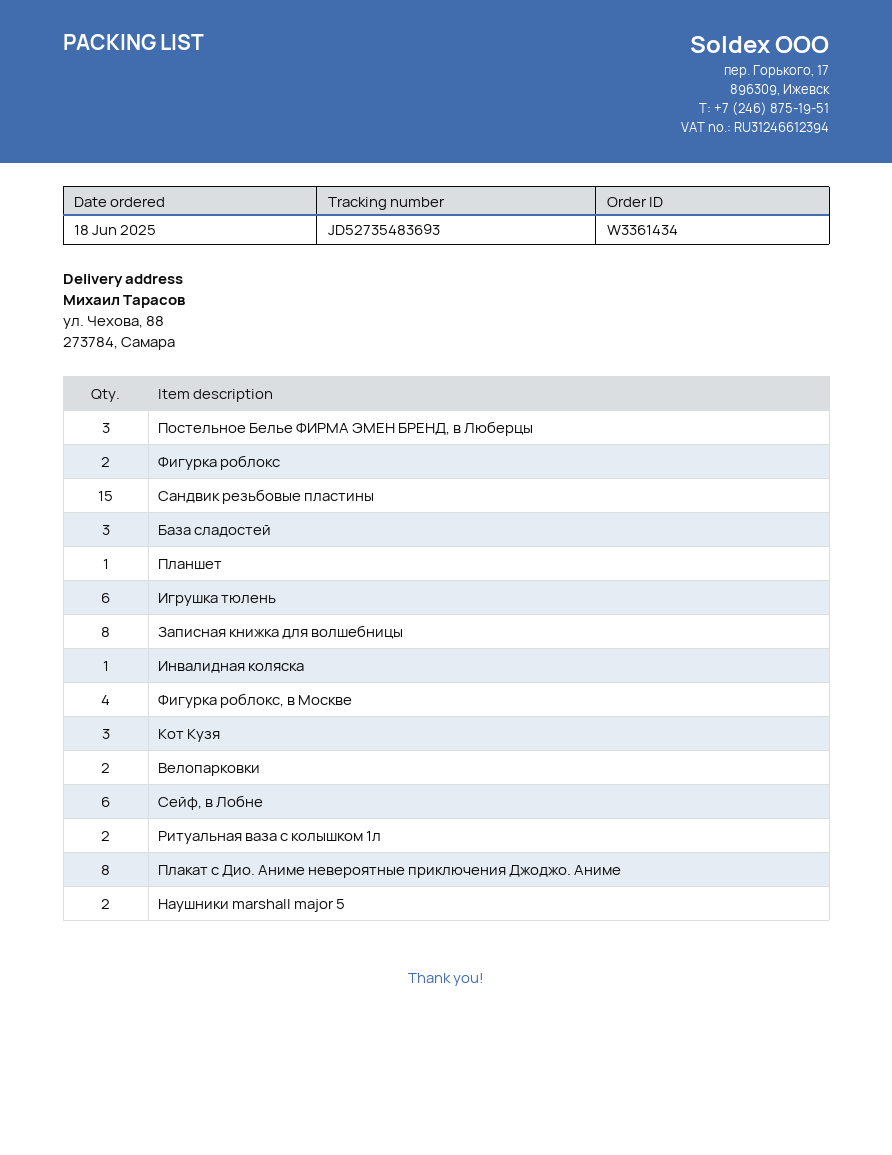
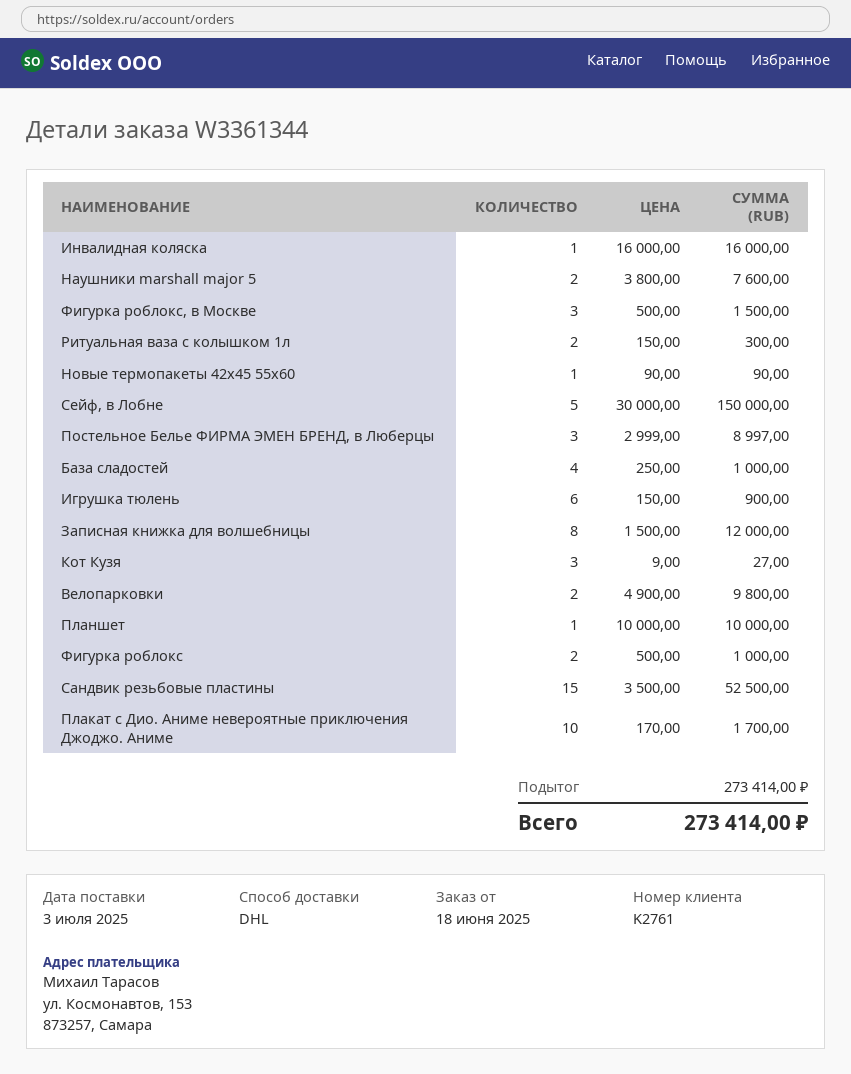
order number: W3361434 -> W3361344
База сладостей: 3 -> 4
Фигурка роблокс, в Москве: 4 -> 3
Сейф, в Лобне: 6 -> 5
Плакат с Дио. Аниме невероятные приключения Джоджо. Аниме: 8 -> 10
Новые термопакеты 42x45 55x60: none -> 1

